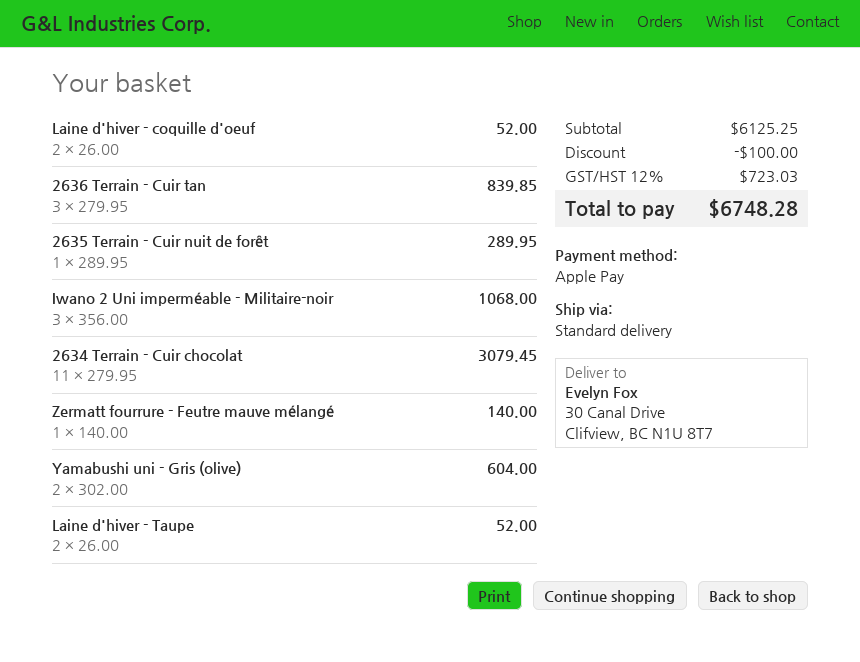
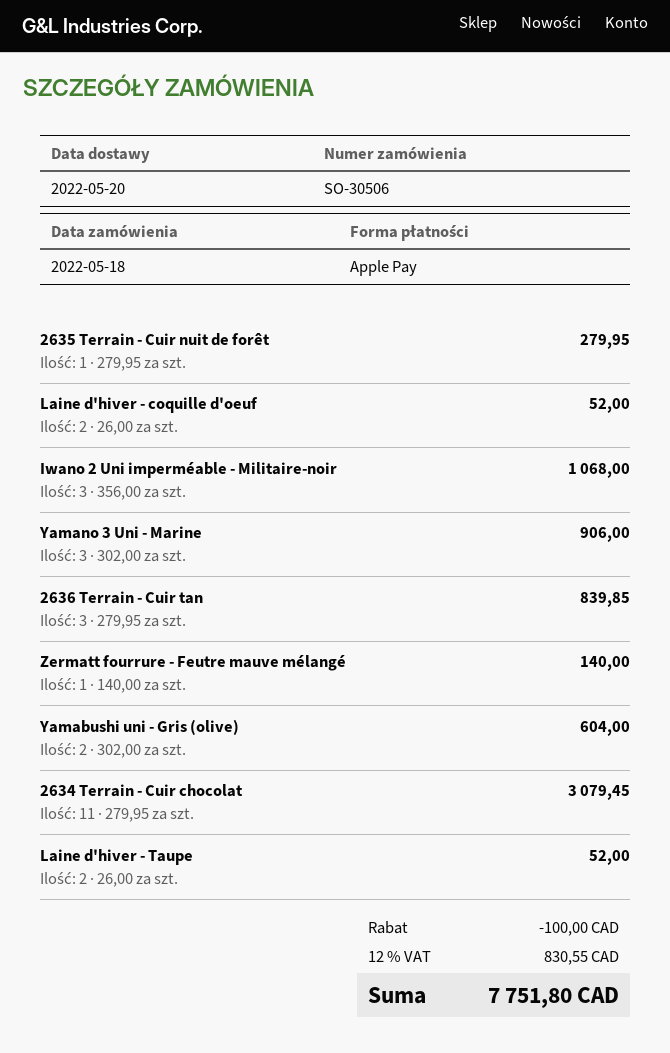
2635 Terrain - Cuir nuit de forêt: 1 x 289.95 = 289.95 -> 1 x 279.95 = 279.95
Yamano 3 Uni - Marine: none -> 3 x 302.00 = 906.00
tax: 12% = 723.03 -> 12% = 830.55
total: 6748.28 -> 7751.80

